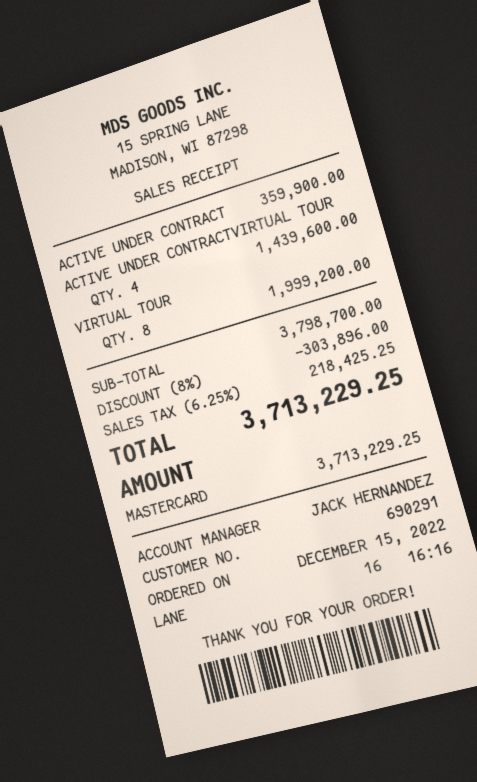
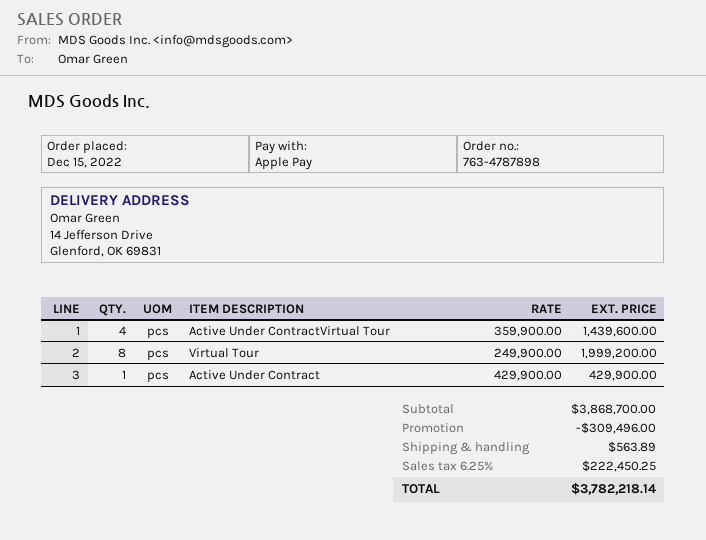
payment method: Mastercard -> Apple Pay
ACTIVE UNDER CONTRACT: 1 for 359900.00 -> 1 for 429900.00
subtotal: 3798700.00 -> 3868700.00
discount: 303896.00 -> 309496.00
shipping: none -> 563.89
tax: 6.25% = 218425.25 -> 6.25% = 222450.25
total: 3713229.25 -> 3782218.14

